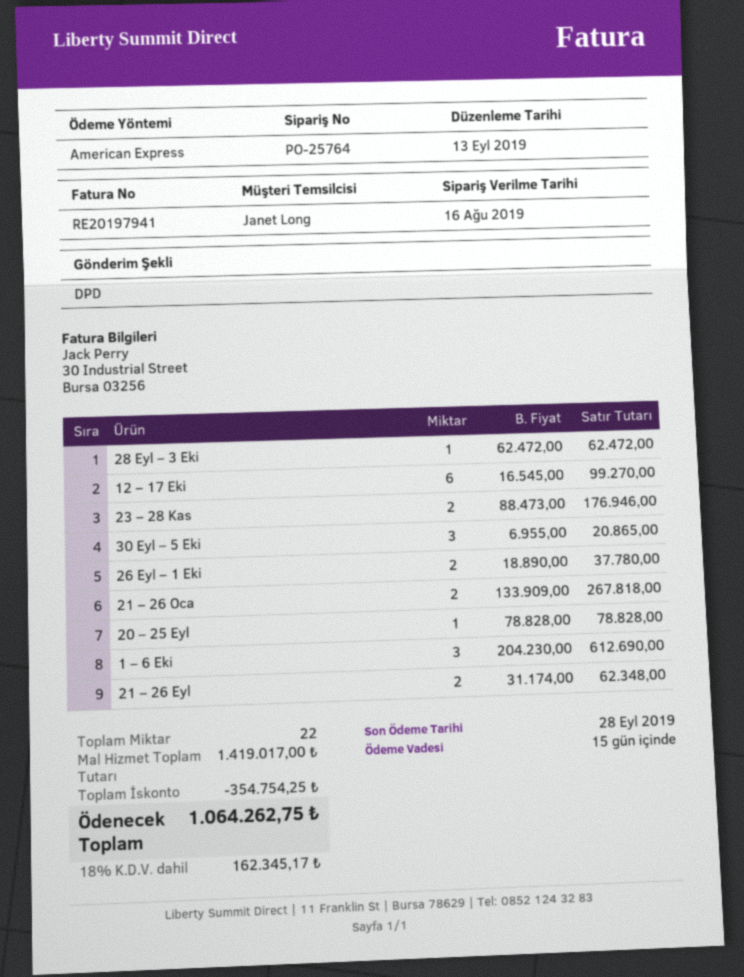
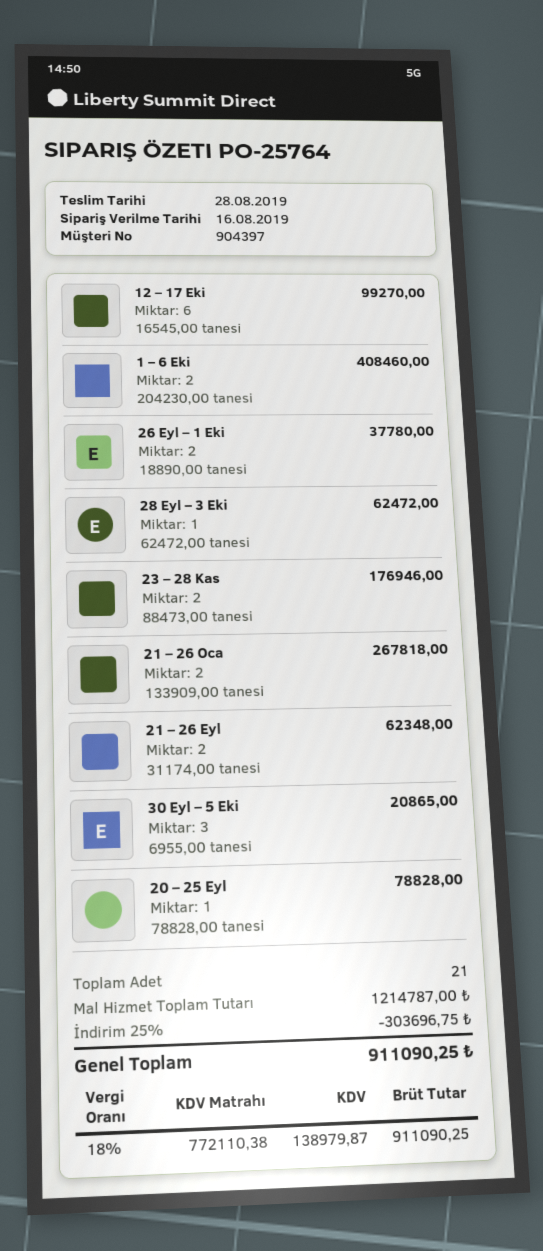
1 – 6 Eki: 3 x 204230.00 = 612690.00 -> 2 x 204230.00 = 408460.00
total quantity: 22 -> 21
subtotal: 1419017.00 -> 1214787.00
discount: 354754.25 -> 303696.75
tax: 18% = 162345.17 -> 18% = 138979.87
total: 1064262.75 -> 911090.25

